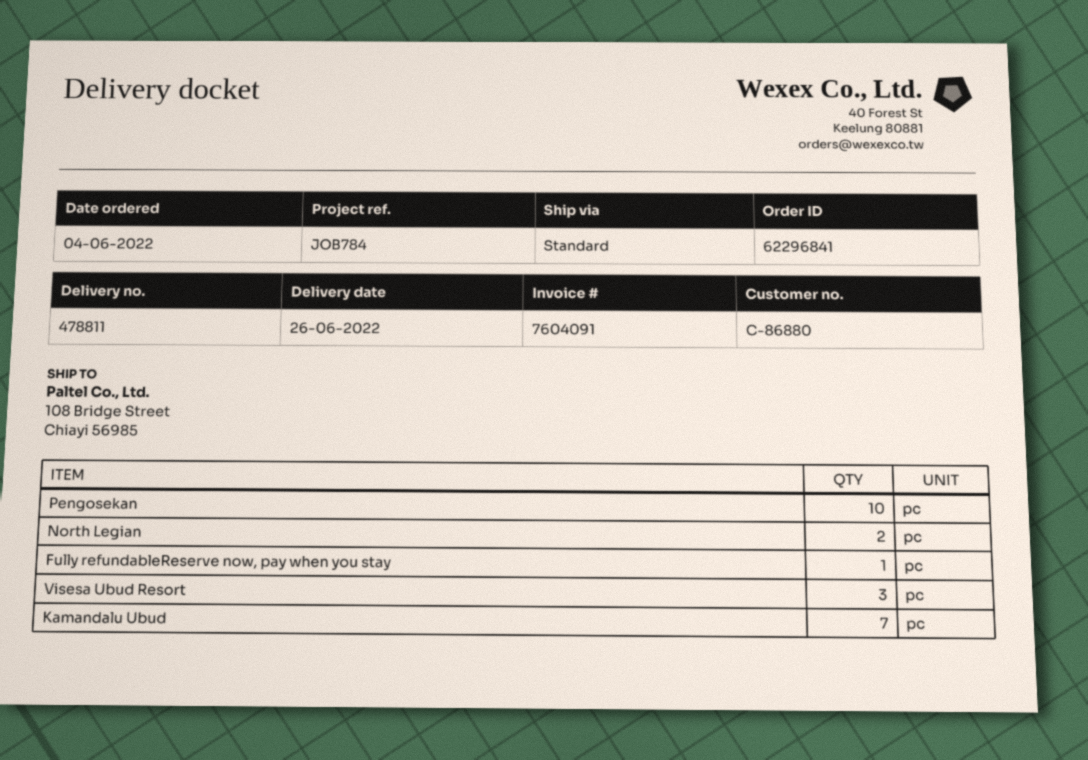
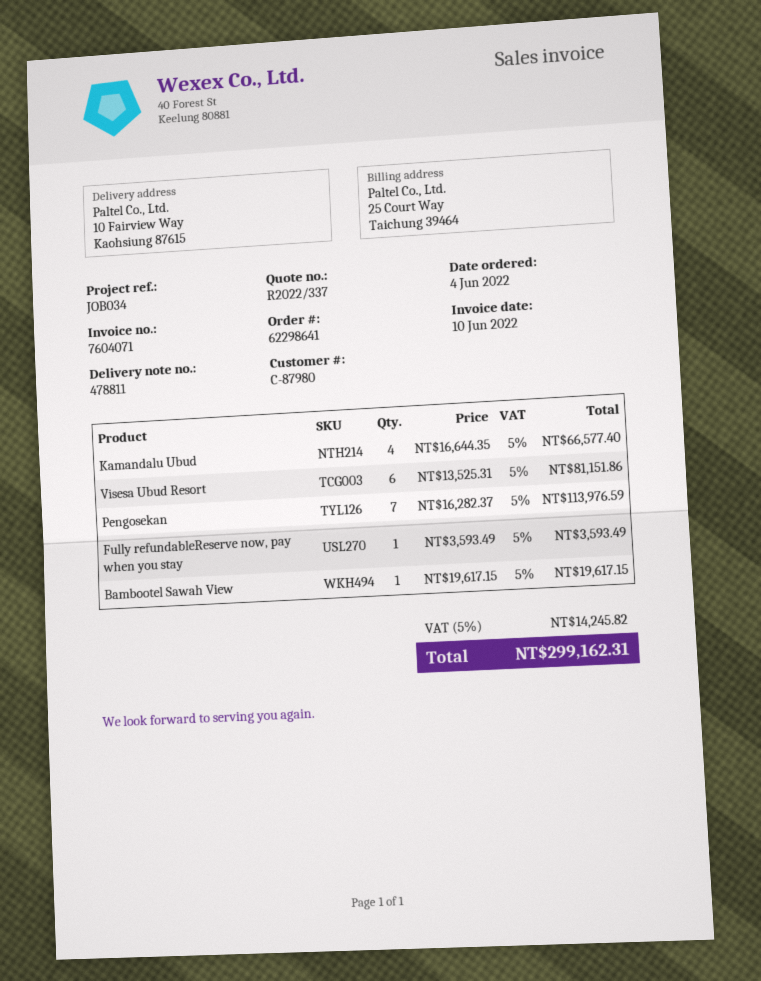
order number: 62296841 -> 62298641
invoice number: 7604091 -> 7604071
customer number: C-86880 -> C-87980
reference: JOB784 -> JOB034
ship to: 108 Bridge Street, Chiayi 56985 -> 10 Fairview Way, Kaohsiung 87615
Pengosekan: 10 -> 7
North Legian: 2 -> none
Visesa Ubud Resort: 3 -> 6
Kamandalu Ubud: 7 -> 4
Bambootel Sawah View: none -> 1

